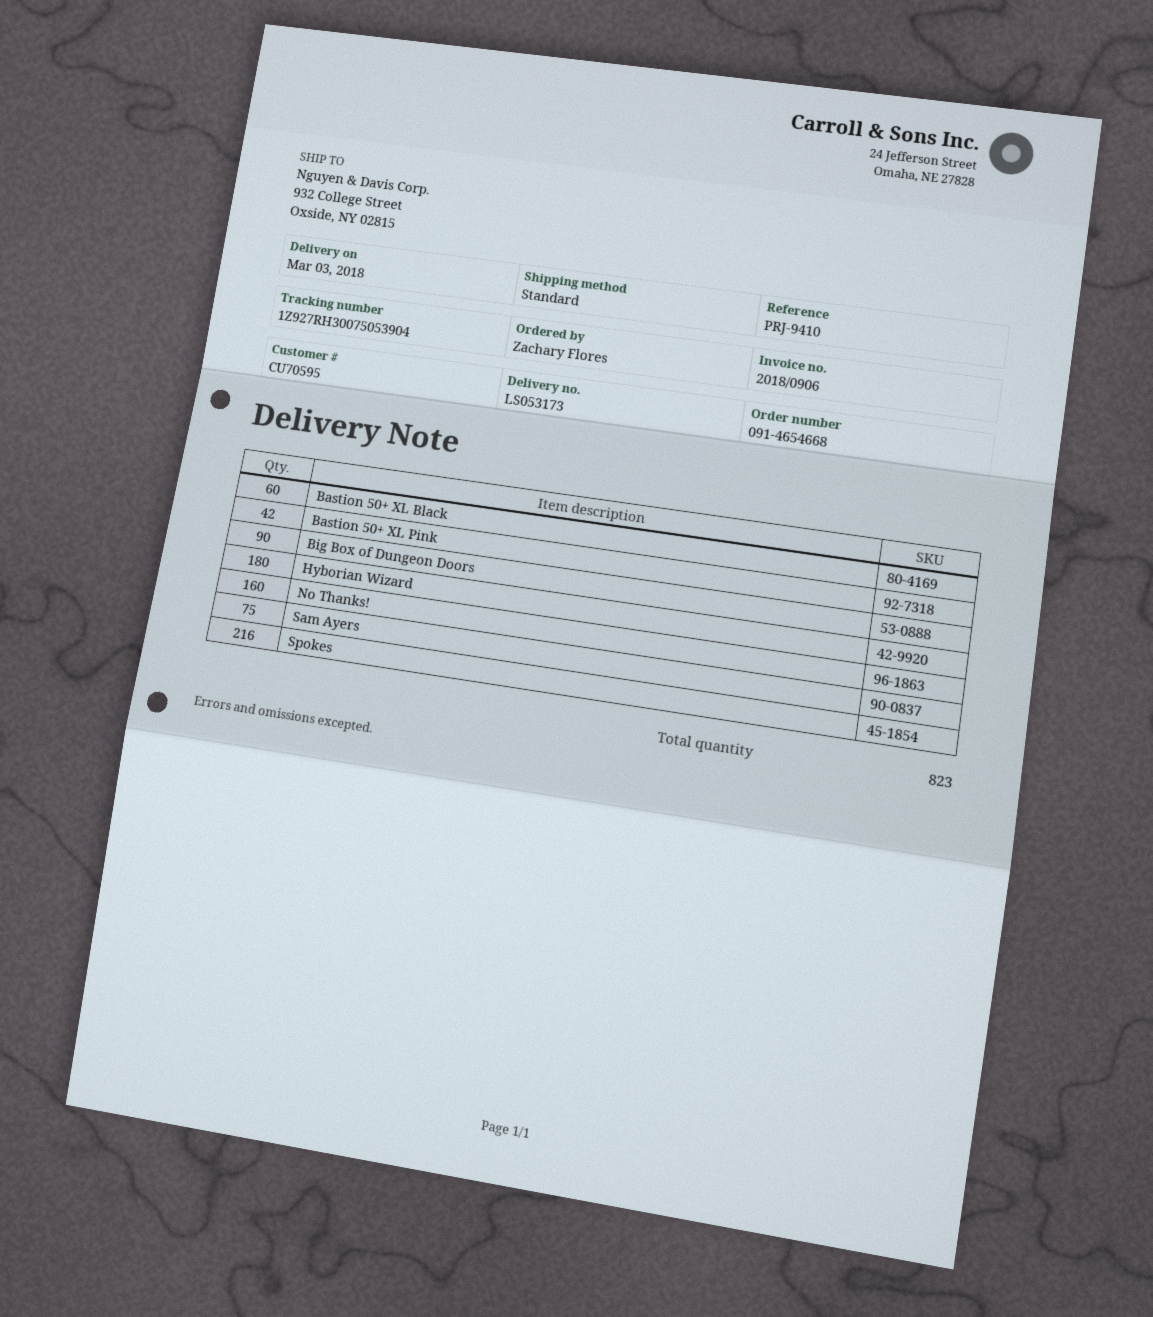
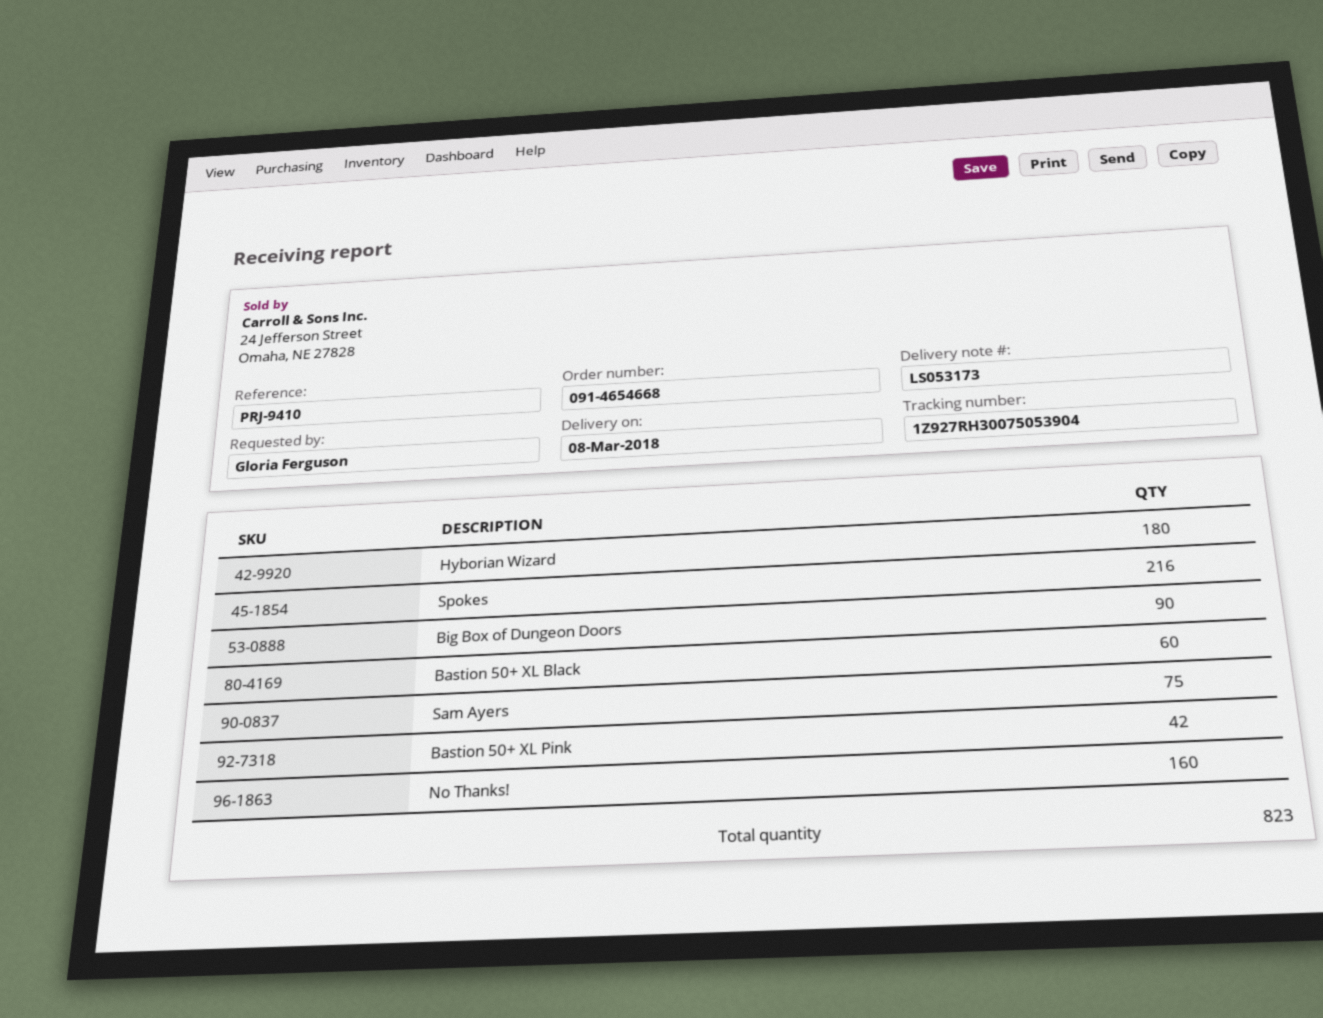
delivery date: 2018-03-03 -> 2018-03-08
ordered by: Zachary Flores -> Gloria Ferguson

